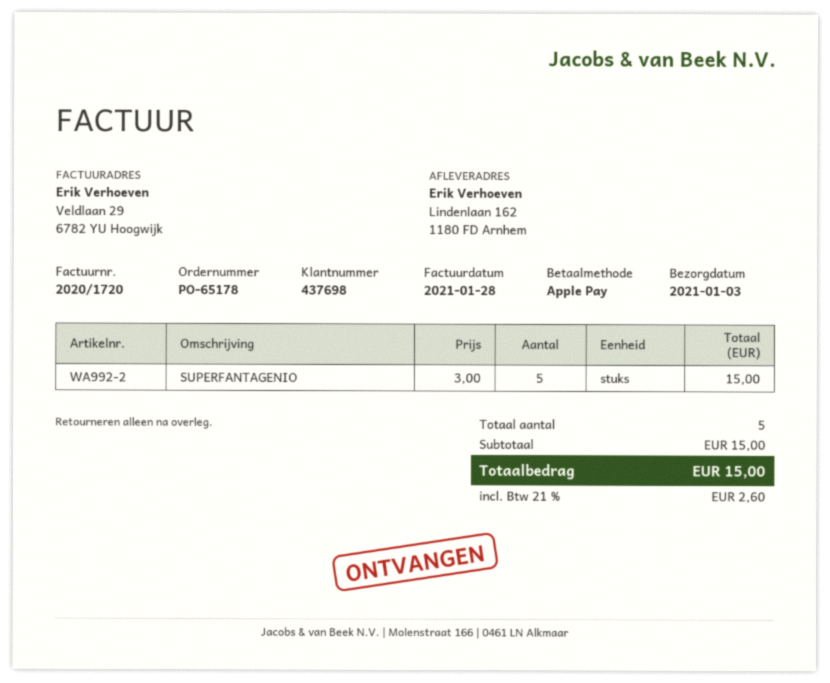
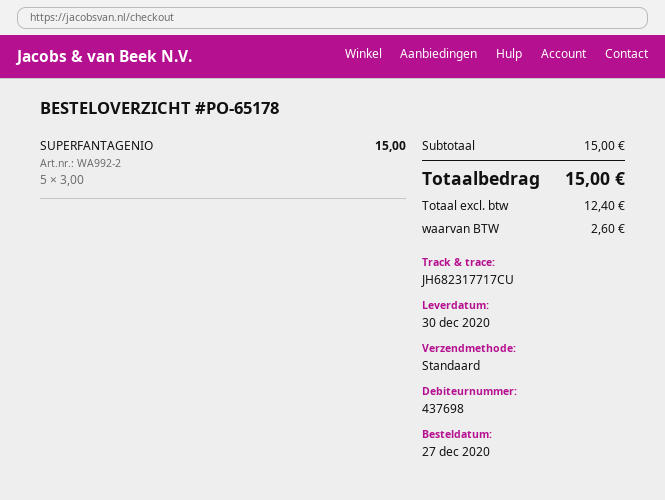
delivery date: 2021-01-03 -> 2020-12-30

